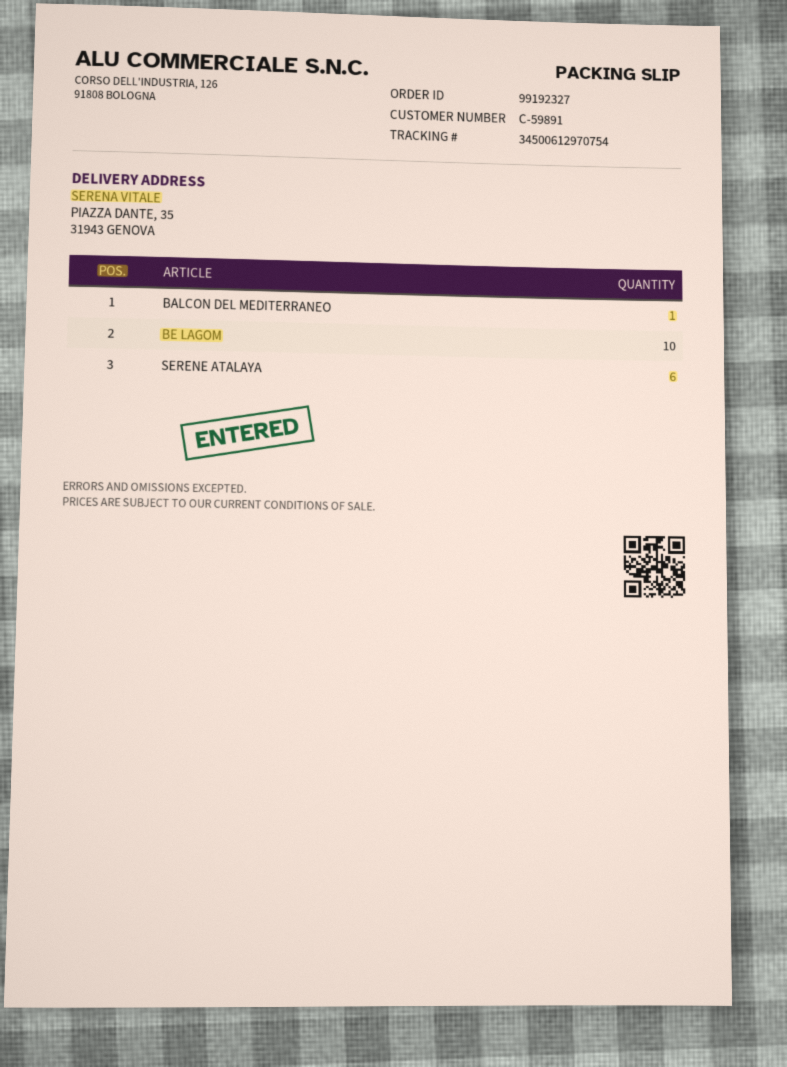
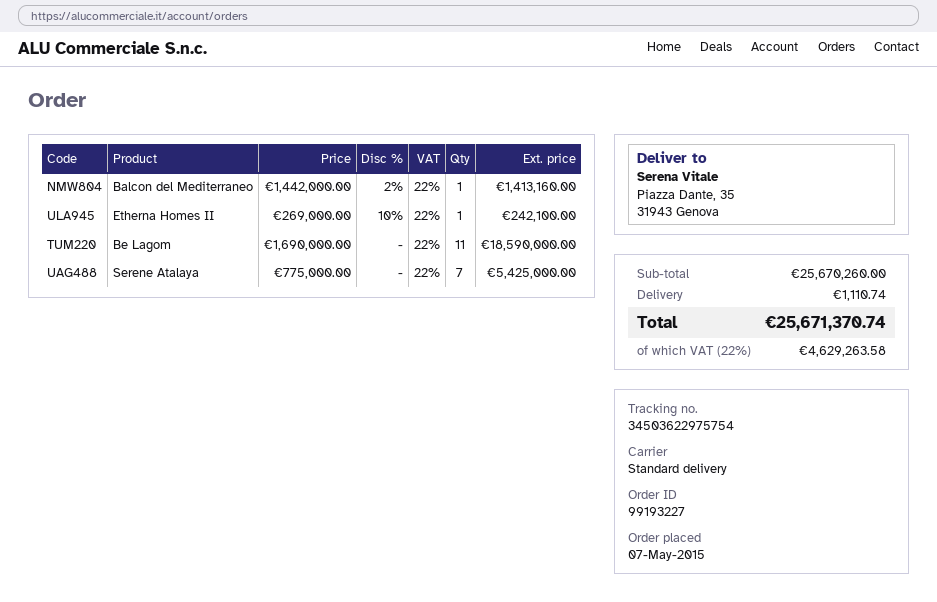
order number: 99192327 -> 99193227
tracking number: 34500612970754 -> 34503622975754
BE LAGOM: 10 -> 11
SERENE ATALAYA: 6 -> 7
Etherna Homes II: none -> 1

